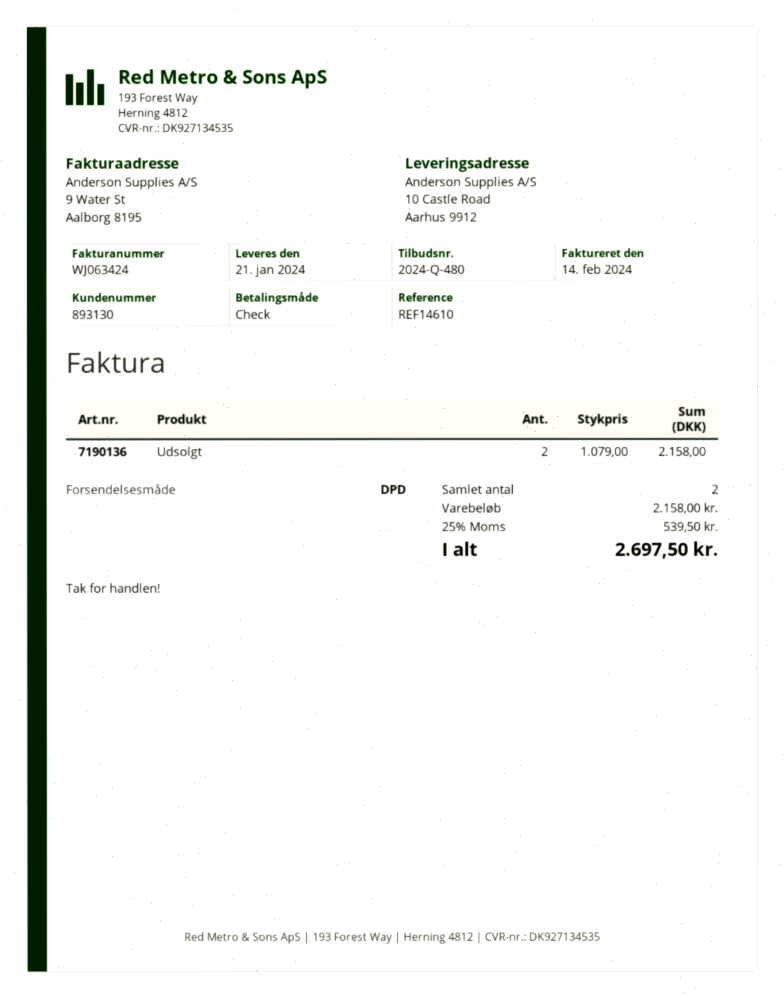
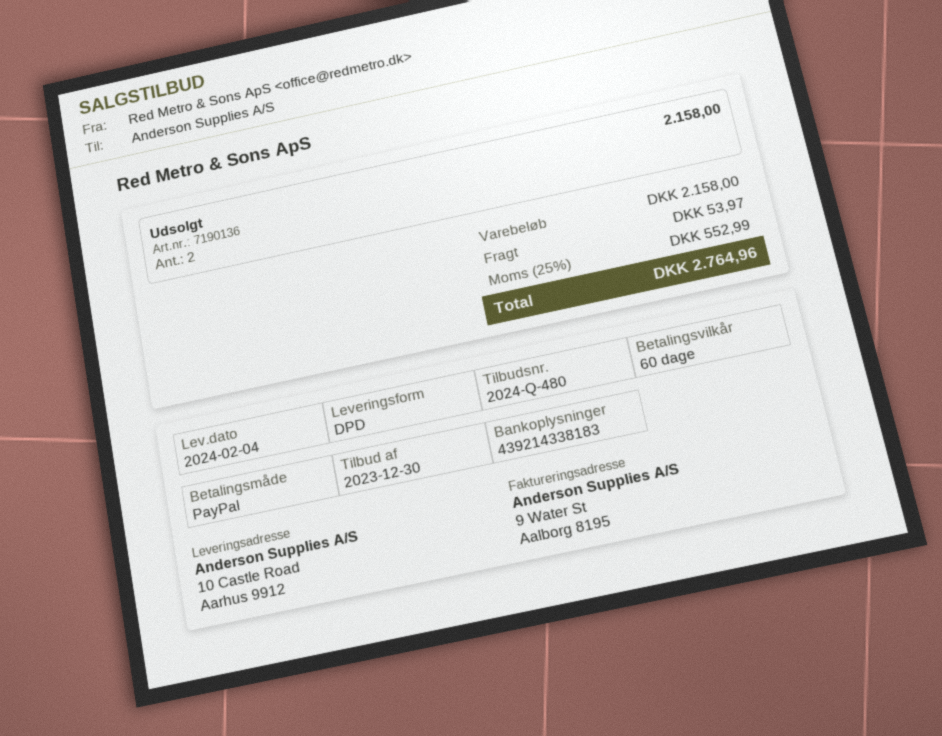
delivery date: 2024-01-21 -> 2024-02-04
payment method: cheque -> PayPal
shipping: none -> 53.97
tax: 25% = 539.50 -> 25% = 552.99
total: 2697.50 -> 2764.96

